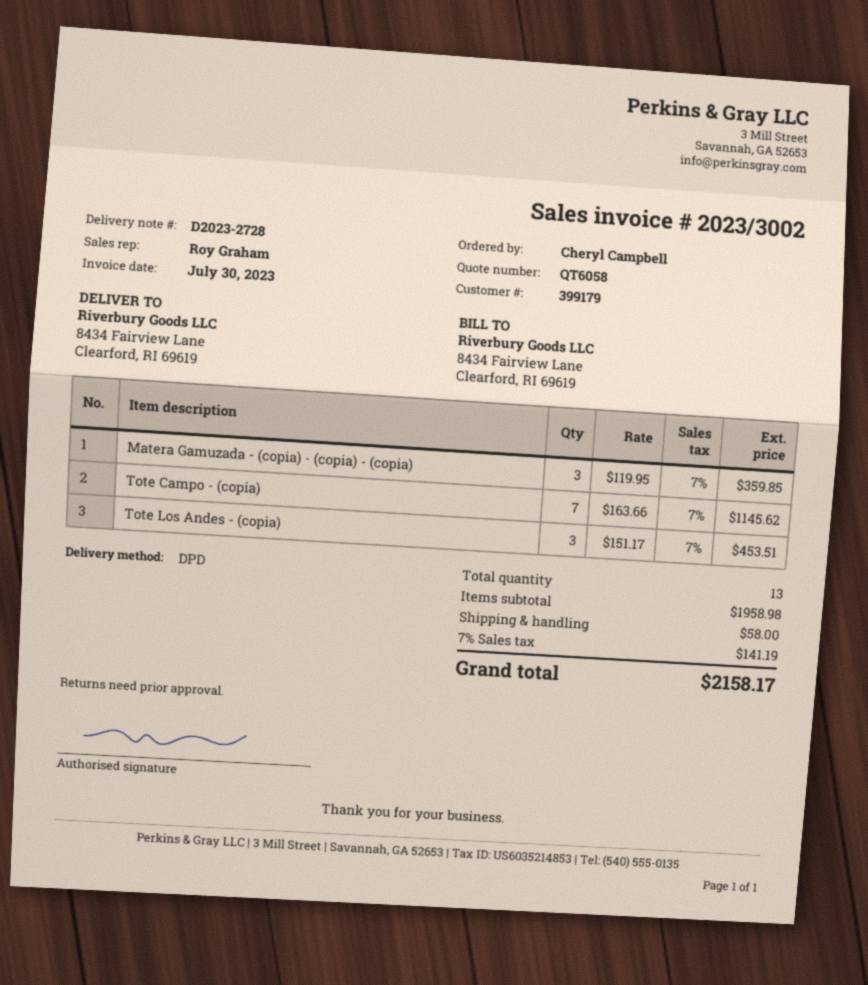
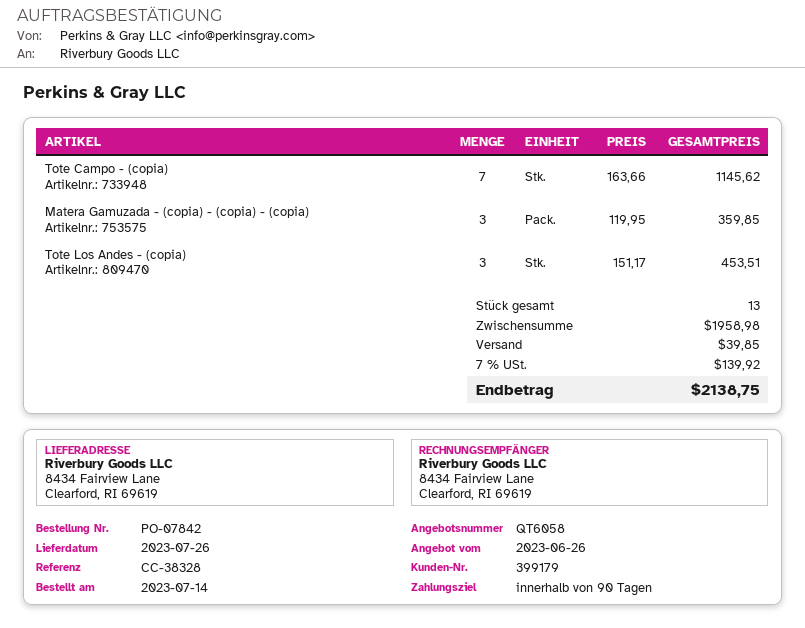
shipping: 58.00 -> 39.85
tax: 7% = 141.19 -> 7% = 139.92
total: 2158.17 -> 2138.75

